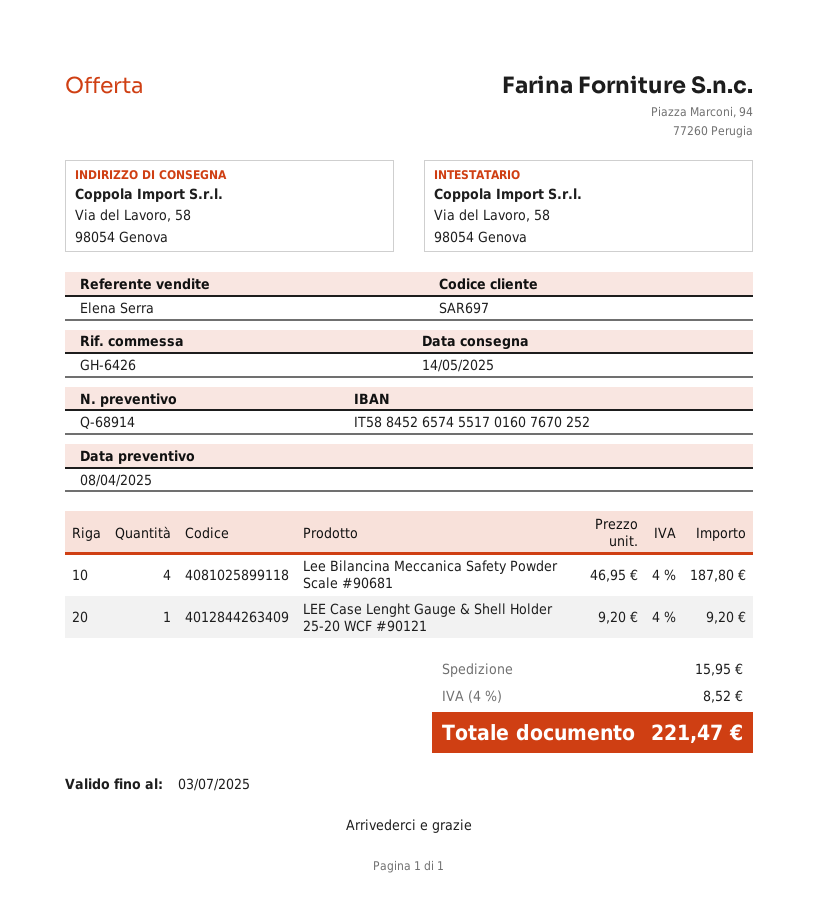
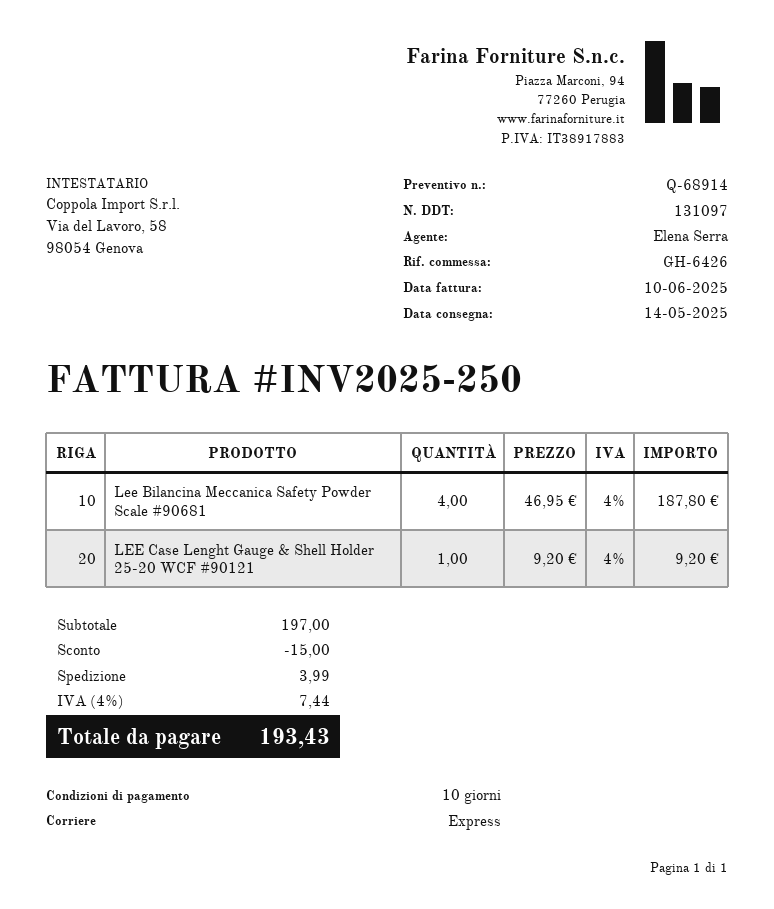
discount: none -> 15.00
shipping: 15.95 -> 3.99
tax: 4% = 8.52 -> 4% = 7.44
total: 221.47 -> 193.43

